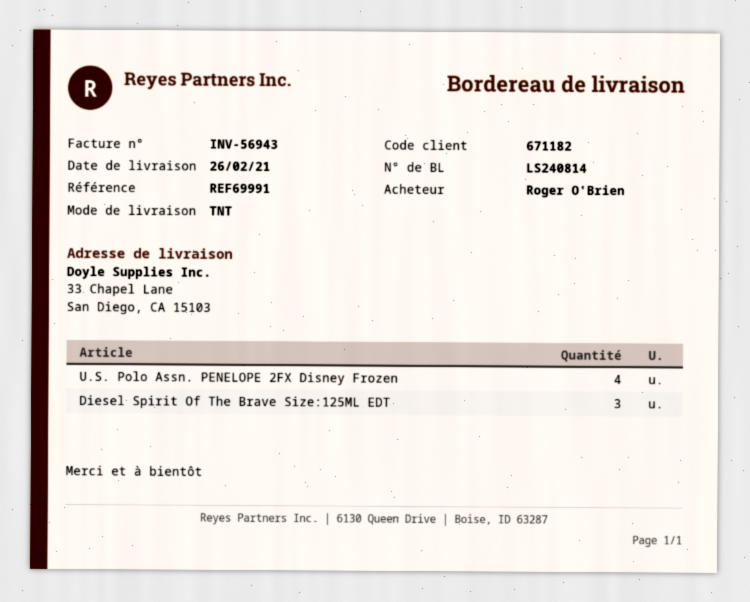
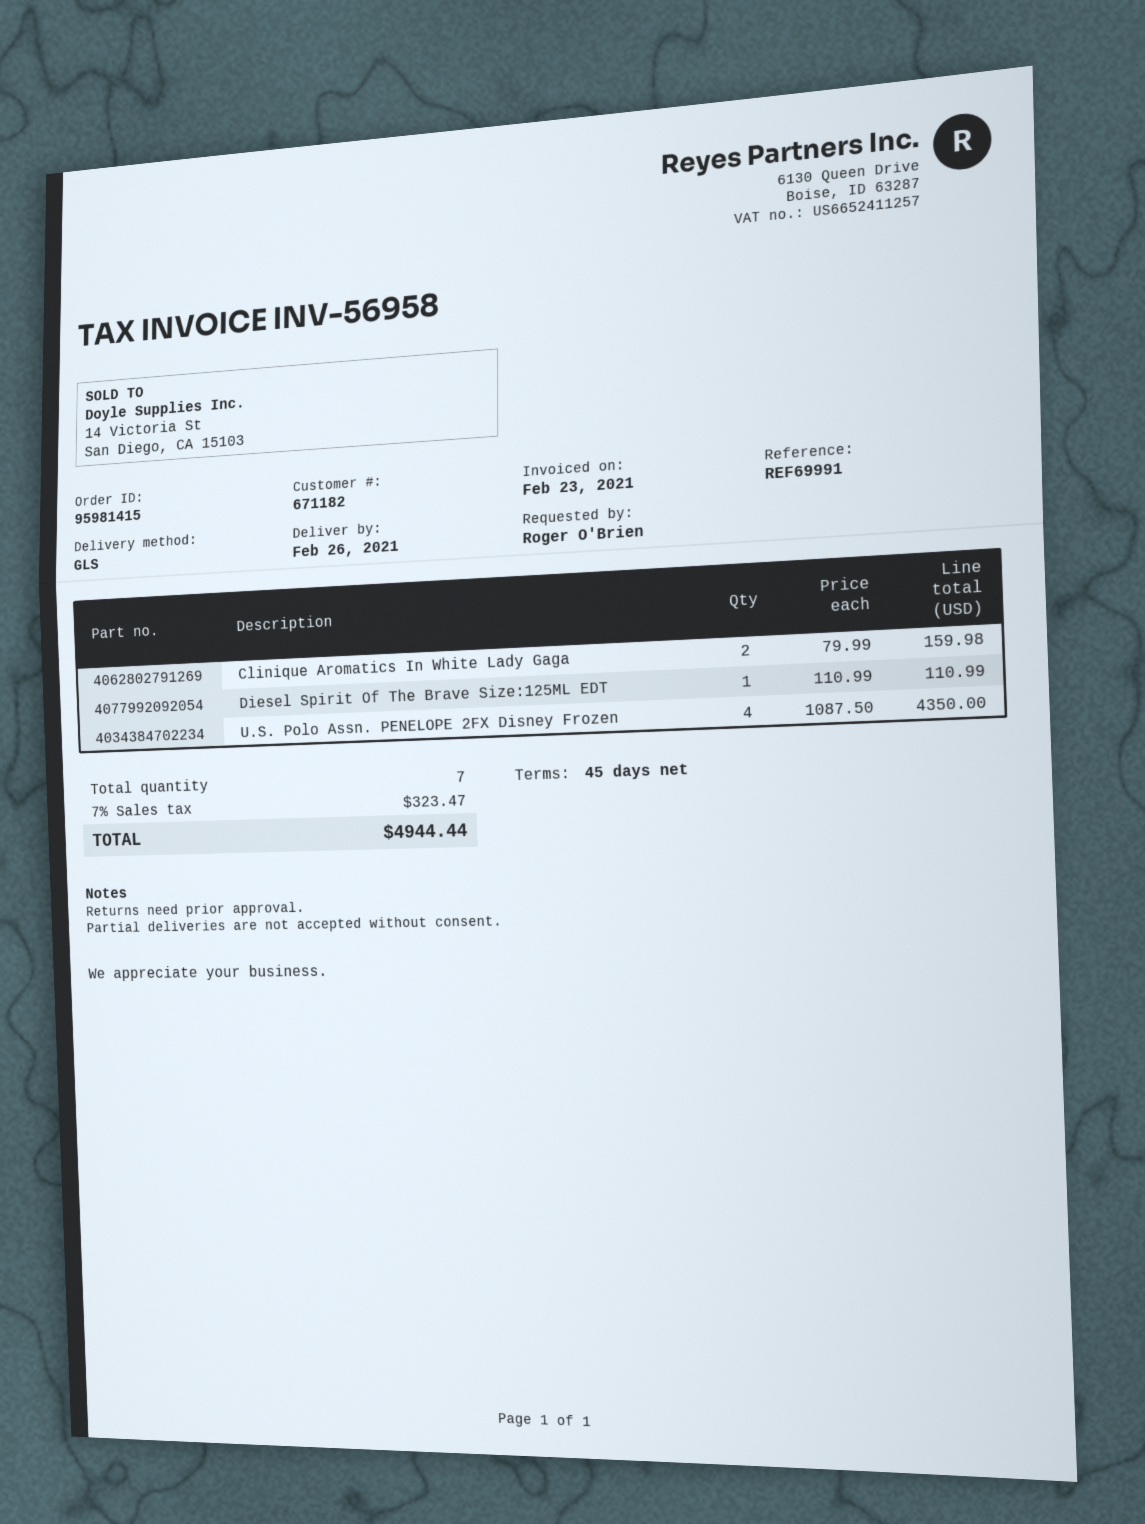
invoice number: INV-56943 -> INV-56958
shipping method: TNT -> GLS
Diesel Spirit Of The Brave Size:125ML EDT: 3 -> 1
Clinique Aromatics In White Lady Gaga: none -> 2

